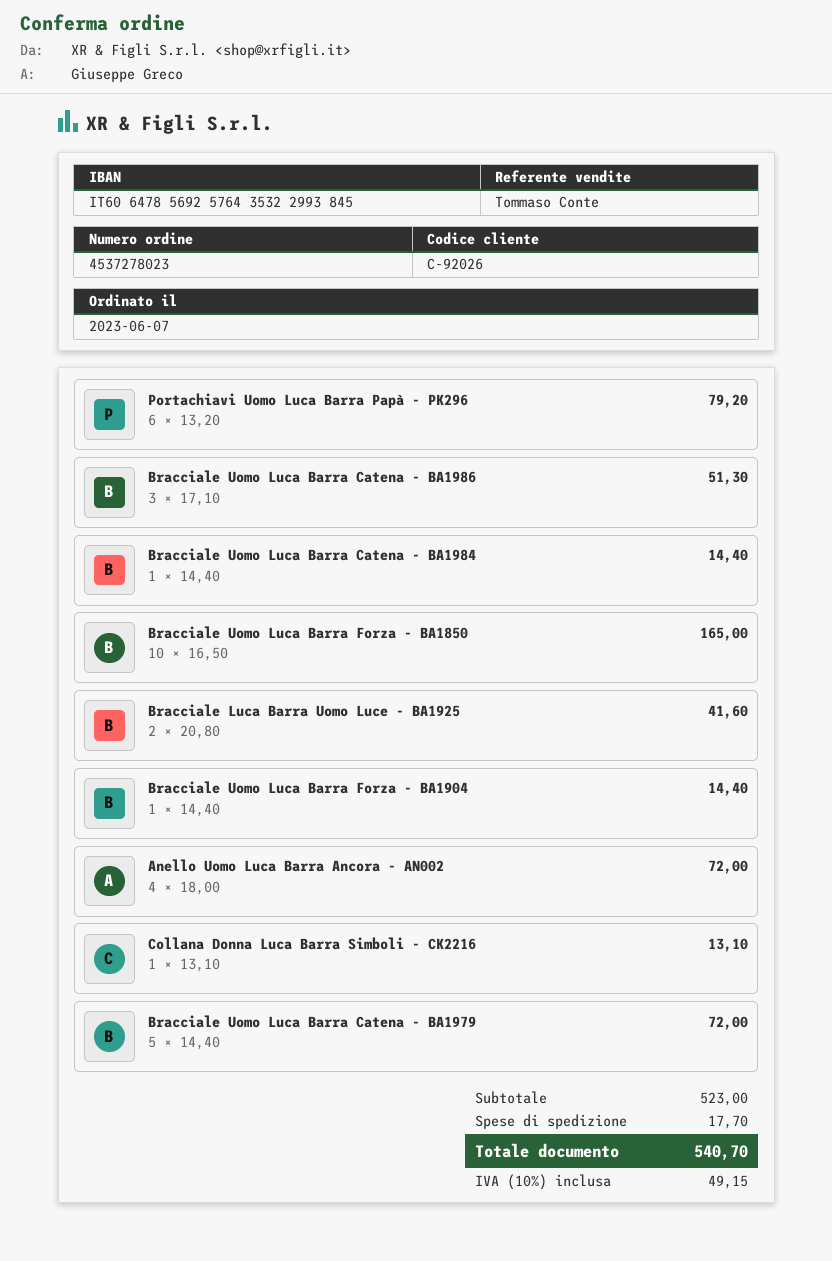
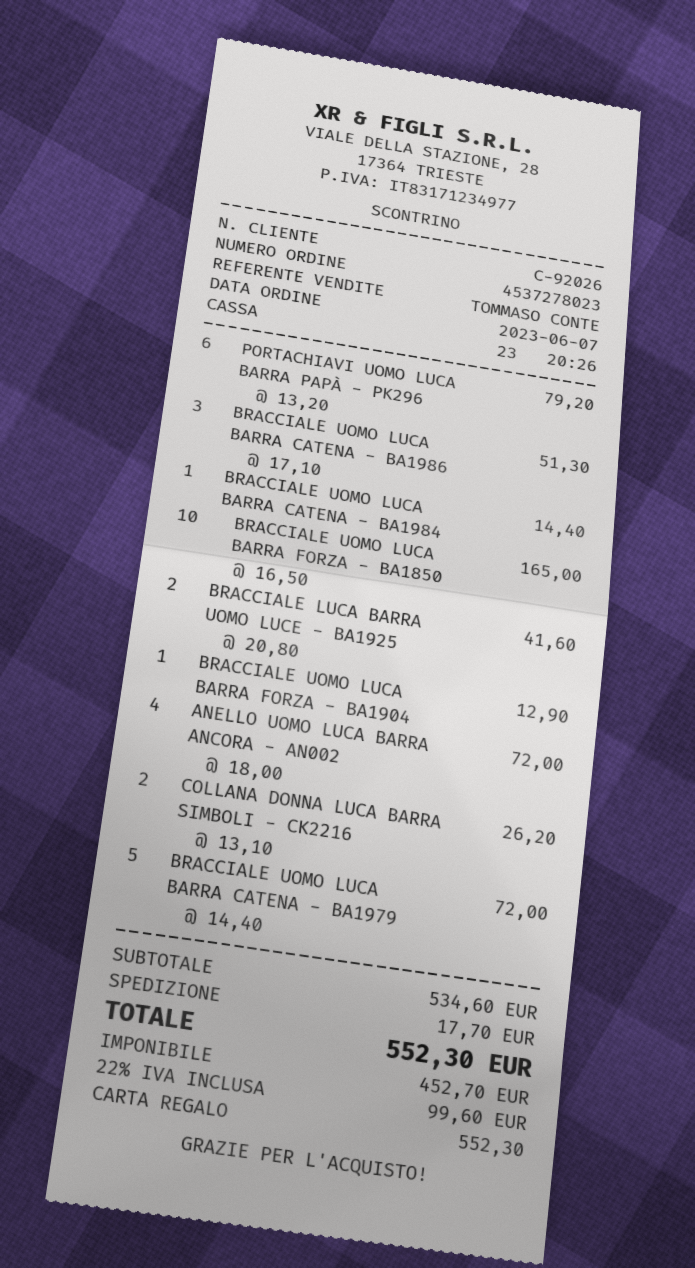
Bracciale Uomo Luca Barra Forza - BA1904: 1 x 14.40 = 14.40 -> 1 x 12.90 = 12.90
Collana Donna Luca Barra Simboli - CK2216: 1 x 13.10 = 13.10 -> 2 x 13.10 = 26.20
subtotal: 523.00 -> 534.60
tax: 10% = 49.15 -> 22% = 99.60
total: 540.70 -> 552.30

